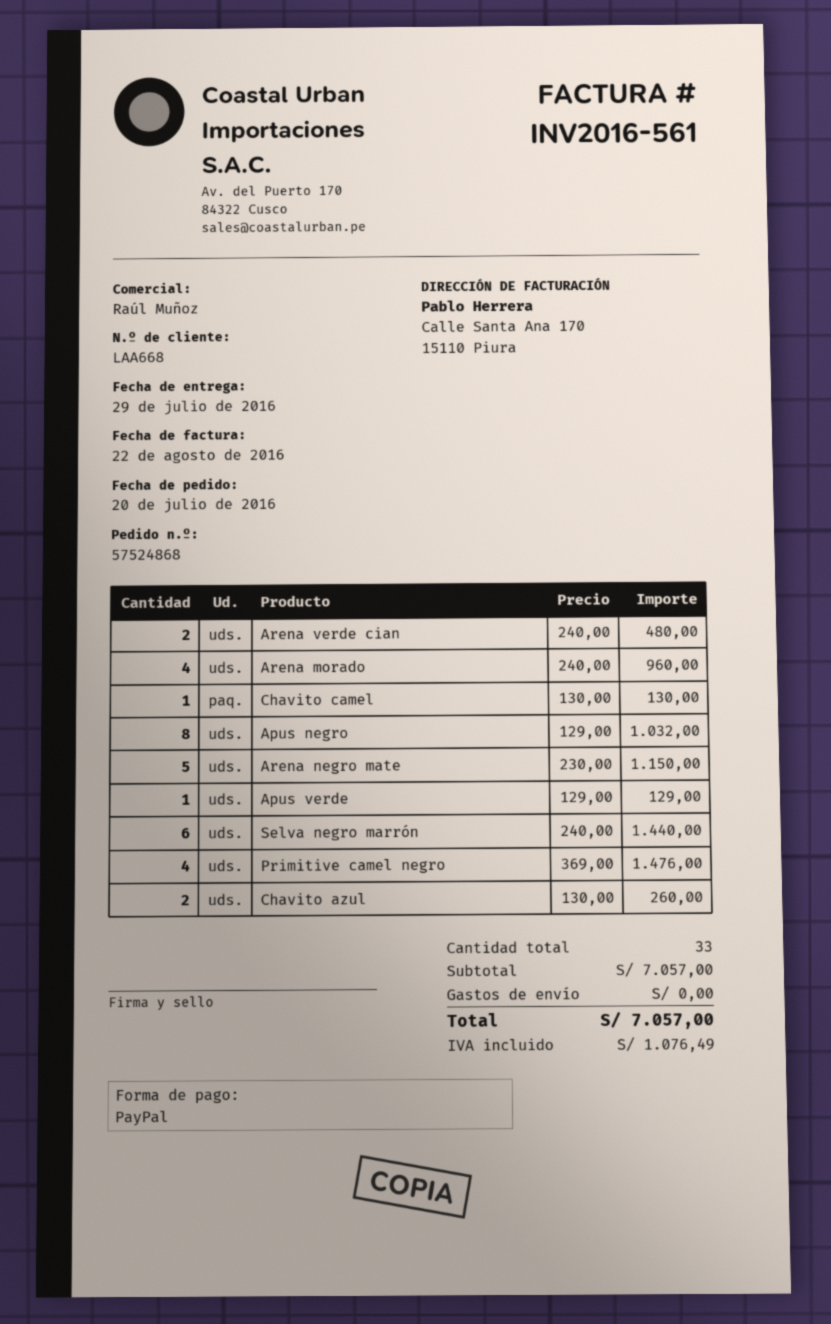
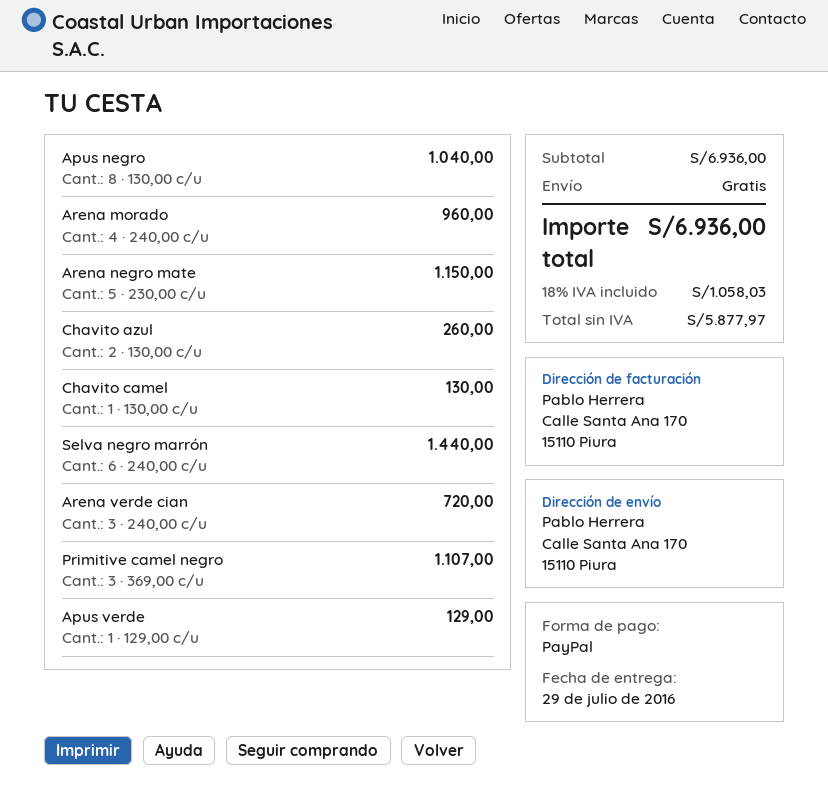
Arena verde cian: 2 x 240.00 = 480.00 -> 3 x 240.00 = 720.00
Apus negro: 8 x 129.00 = 1032.00 -> 8 x 130.00 = 1040.00
Primitive camel negro: 4 x 369.00 = 1476.00 -> 3 x 369.00 = 1107.00
subtotal: 7057.00 -> 6936.00
tax: 1076.49 -> 1058.03
total: 7057.00 -> 6936.00

